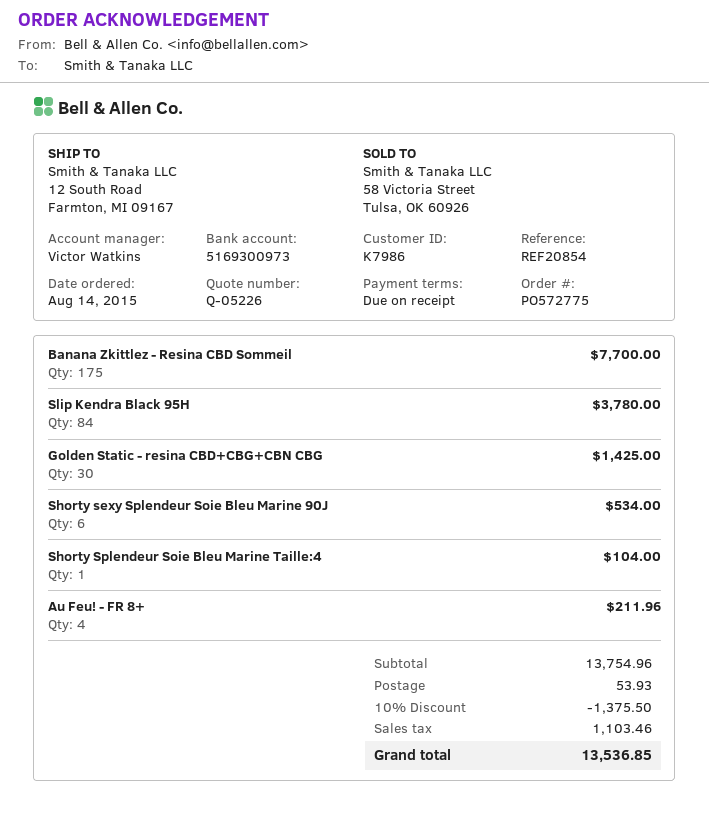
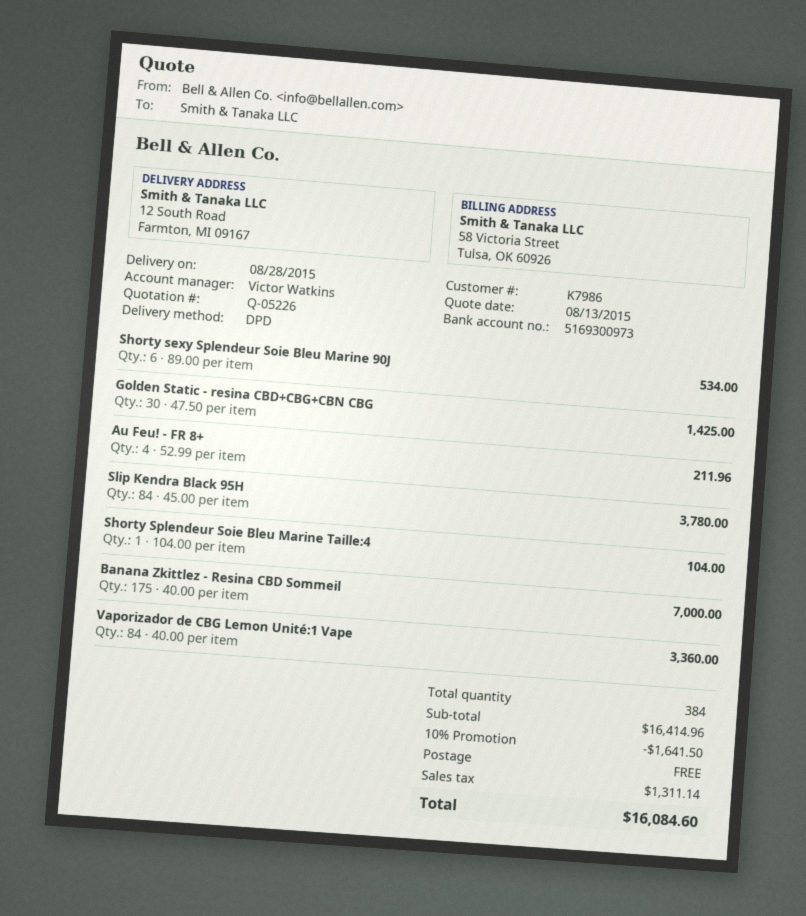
Banana Zkittlez - Resina CBD Sommeil: 175 for 7700.00 -> 175 for 7000.00
Vaporizador de CBG Lemon Unité:1 Vape: none -> 84 for 3360.00
subtotal: 13754.96 -> 16414.96
discount: 10% = 1375.50 -> 10% = 1641.50
shipping: 53.93 -> 0.00
tax: 1103.46 -> 1311.14
total: 13536.85 -> 16084.60

